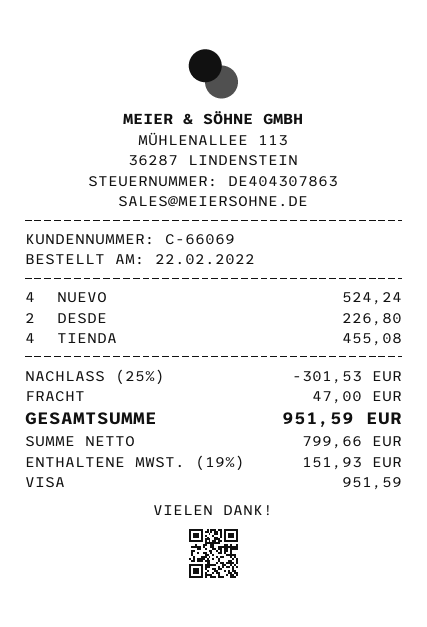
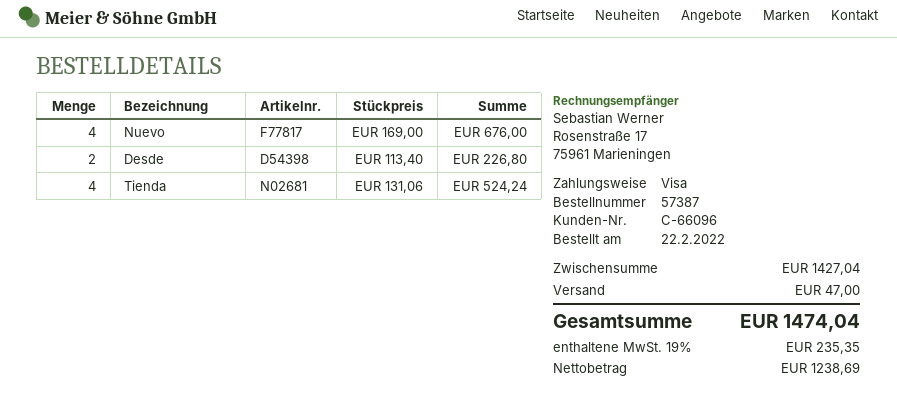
customer number: C-66069 -> C-66096
NUEVO: 4 for 524.24 -> 4 for 676.00
TIENDA: 4 for 455.08 -> 4 for 524.24
discount: 25% = 301.53 -> none
net: 799.66 -> 1238.69
tax: 19% = 151.93 -> 19% = 235.35
total: 951.59 -> 1474.04

